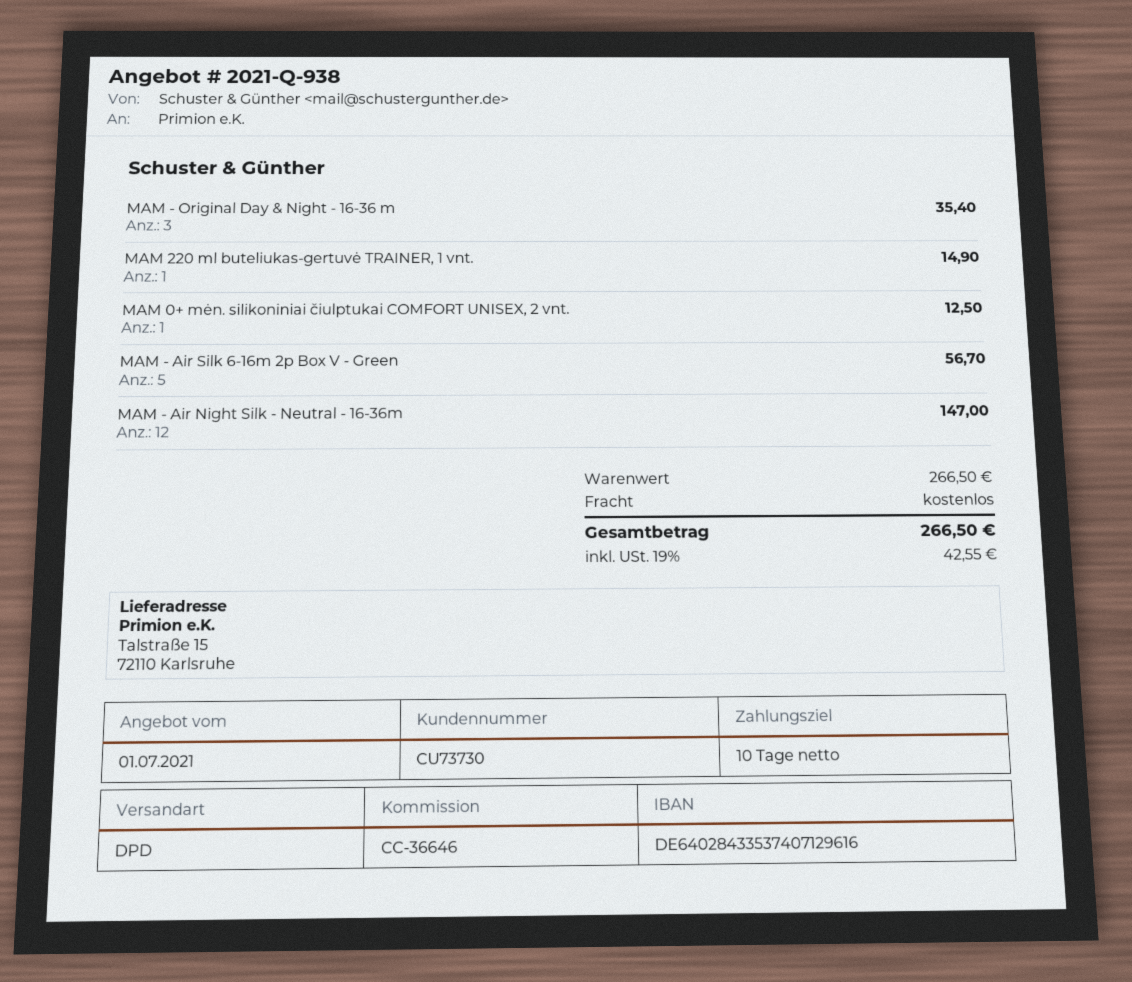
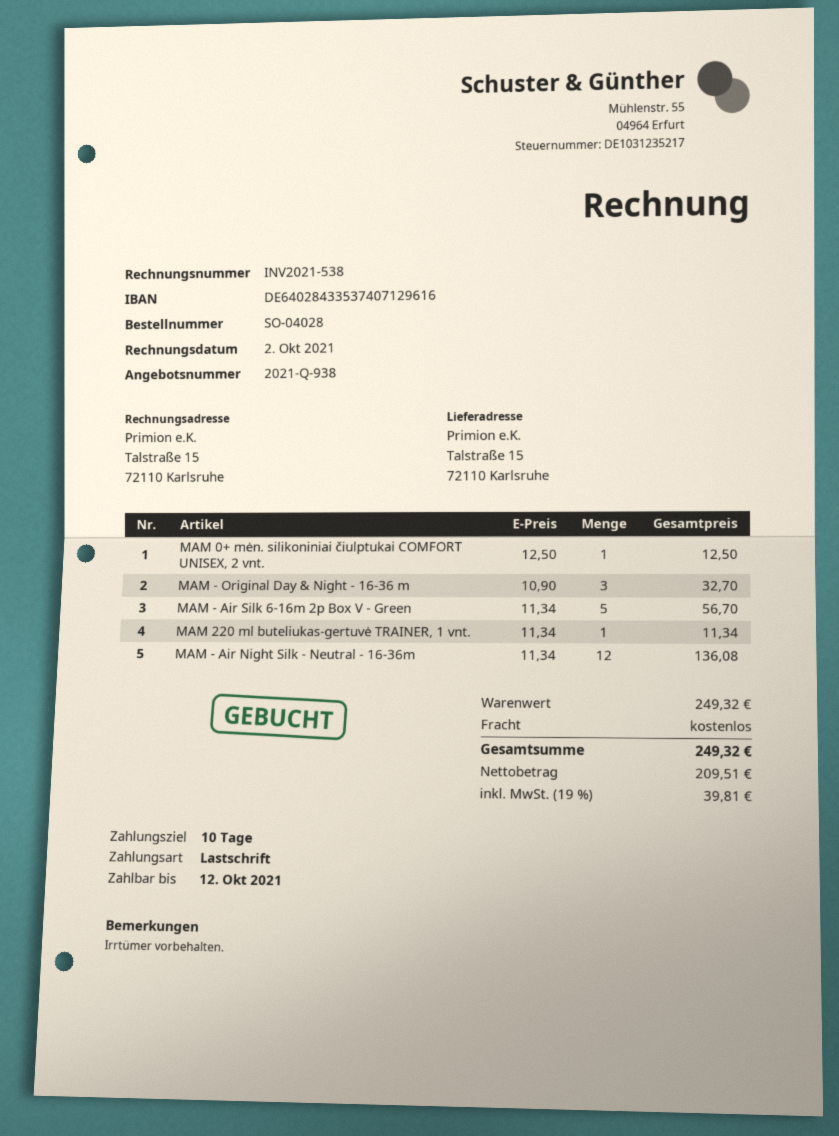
MAM - Original Day & Night - 16-36 m: 3 for 35.40 -> 3 for 32.70
MAM 220 ml buteliukas-gertuvė TRAINER, 1 vnt.: 1 for 14.90 -> 1 for 11.34
MAM - Air Night Silk - Neutral - 16-36m: 12 for 147.00 -> 12 for 136.08
subtotal: 266.50 -> 249.32
tax: 19% = 42.55 -> 19% = 39.81
total: 266.50 -> 249.32

